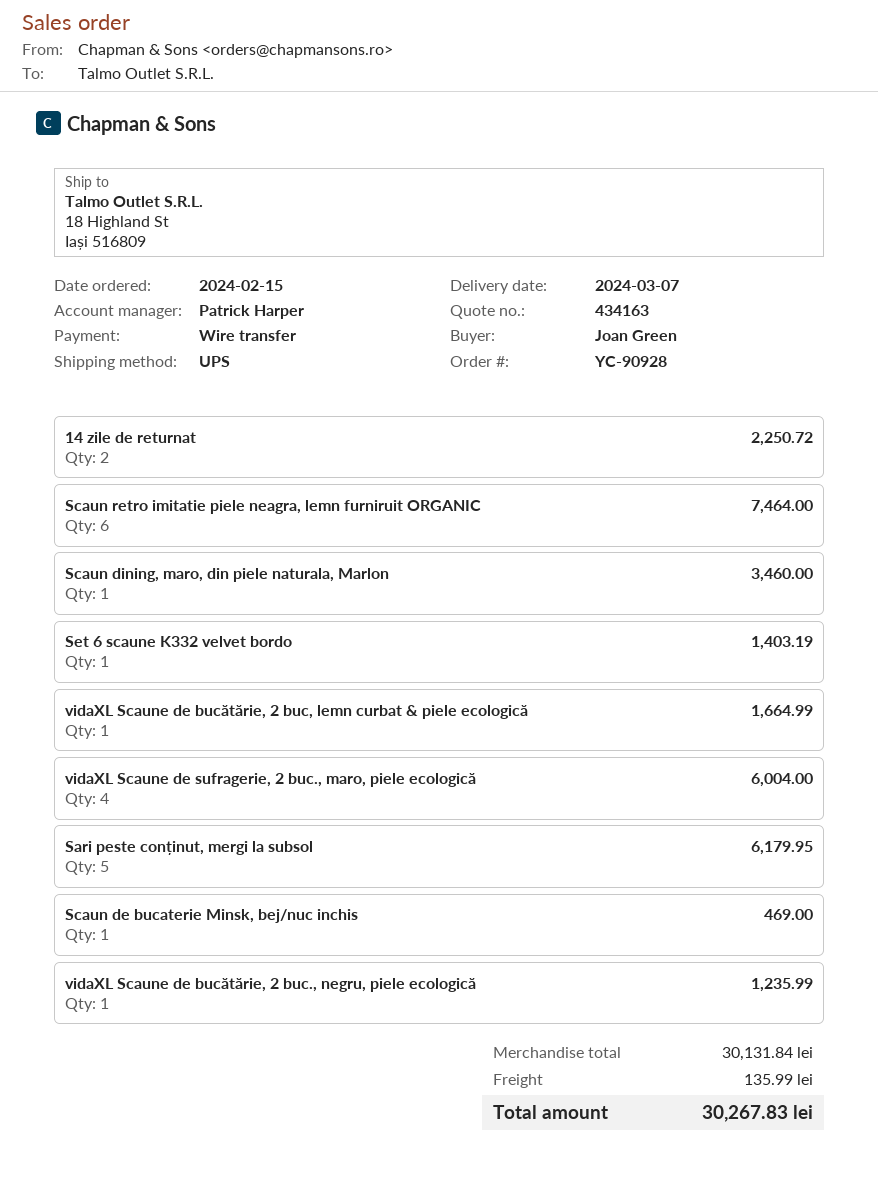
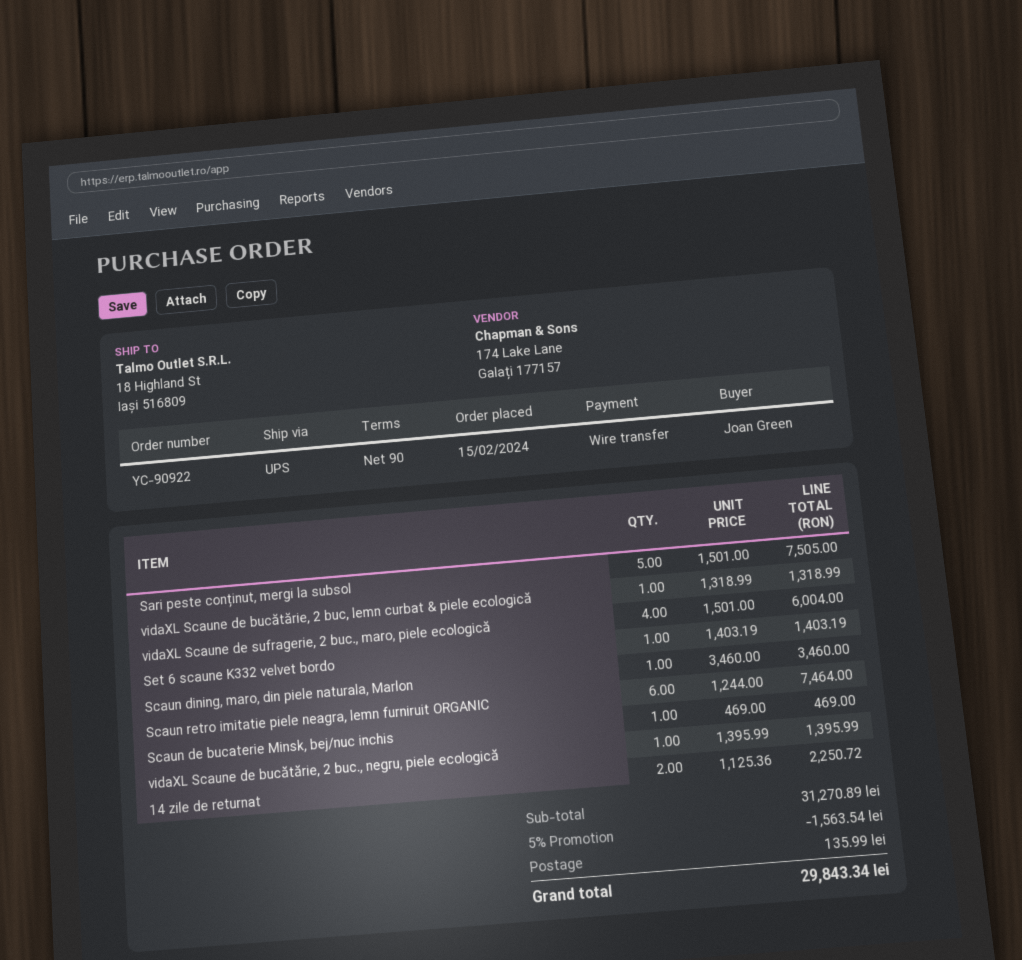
order number: YC-90928 -> YC-90922
vidaXL Scaune de bucătărie, 2 buc, lemn curbat & piele ecologică: 1 for 1664.99 -> 1 for 1318.99
Sari peste conținut, mergi la subsol: 5 for 6179.95 -> 5 for 7505.00
vidaXL Scaune de bucătărie, 2 buc., negru, piele ecologică: 1 for 1235.99 -> 1 for 1395.99
subtotal: 30131.84 -> 31270.89
discount: none -> 5% = 1563.54
total: 30267.83 -> 29843.34

